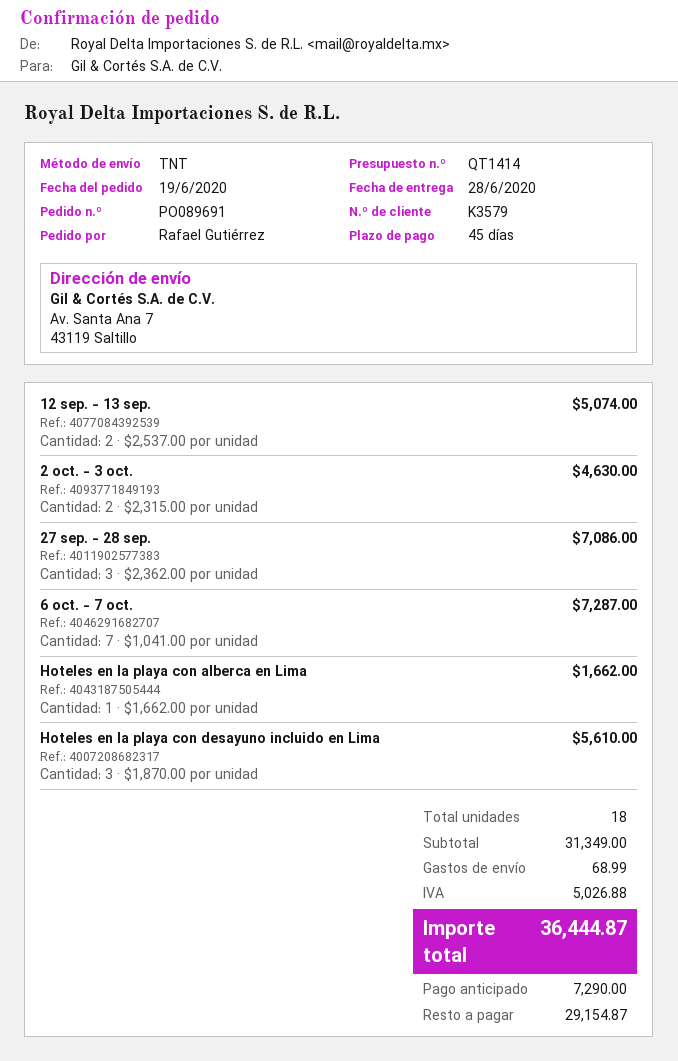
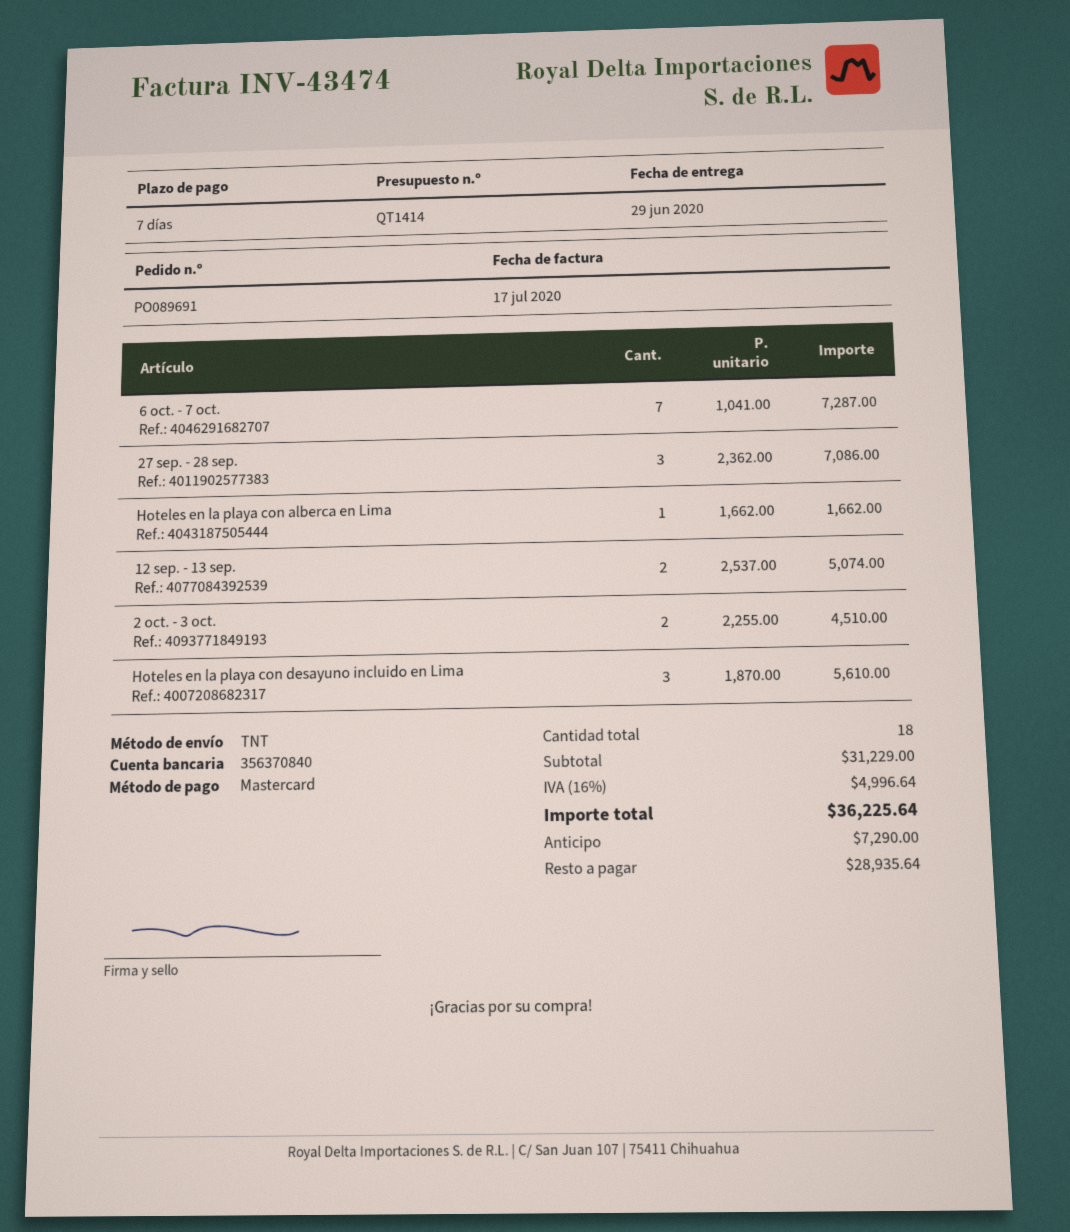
delivery date: 2020-06-28 -> 2020-06-29
payment terms: 45 days -> 7 days
2 oct. - 3 oct.: 2 x 2315.00 = 4630.00 -> 2 x 2255.00 = 4510.00
subtotal: 31349.00 -> 31229.00
shipping: 68.99 -> none
tax: 5026.88 -> 4996.64
total: 36444.87 -> 36225.64
balance: 29154.87 -> 28935.64

